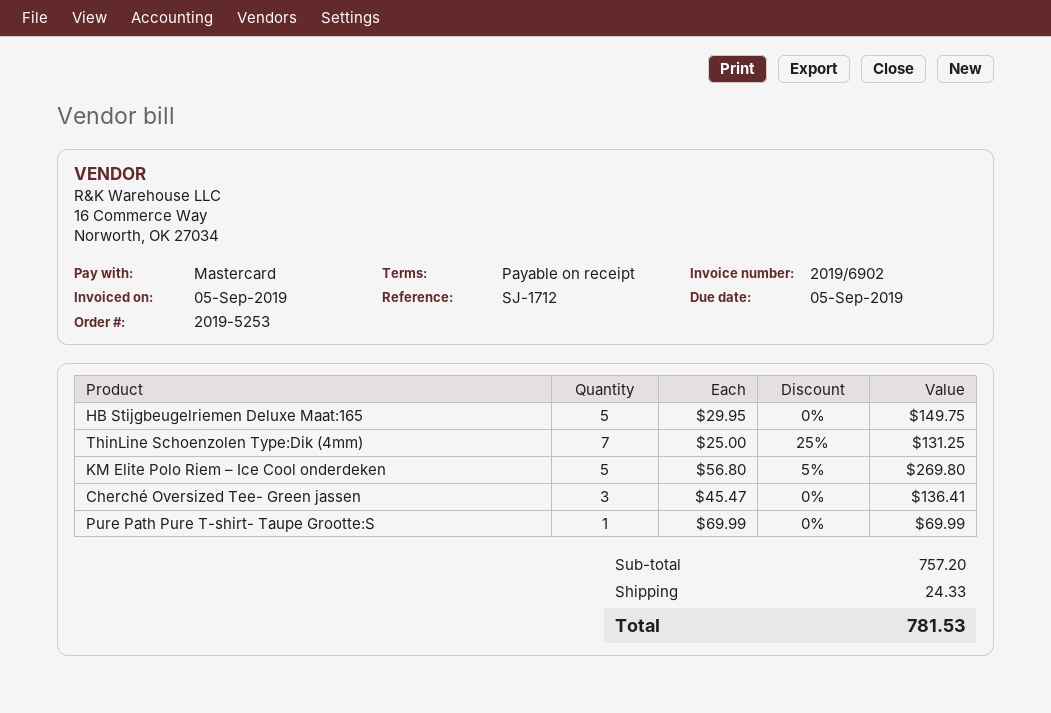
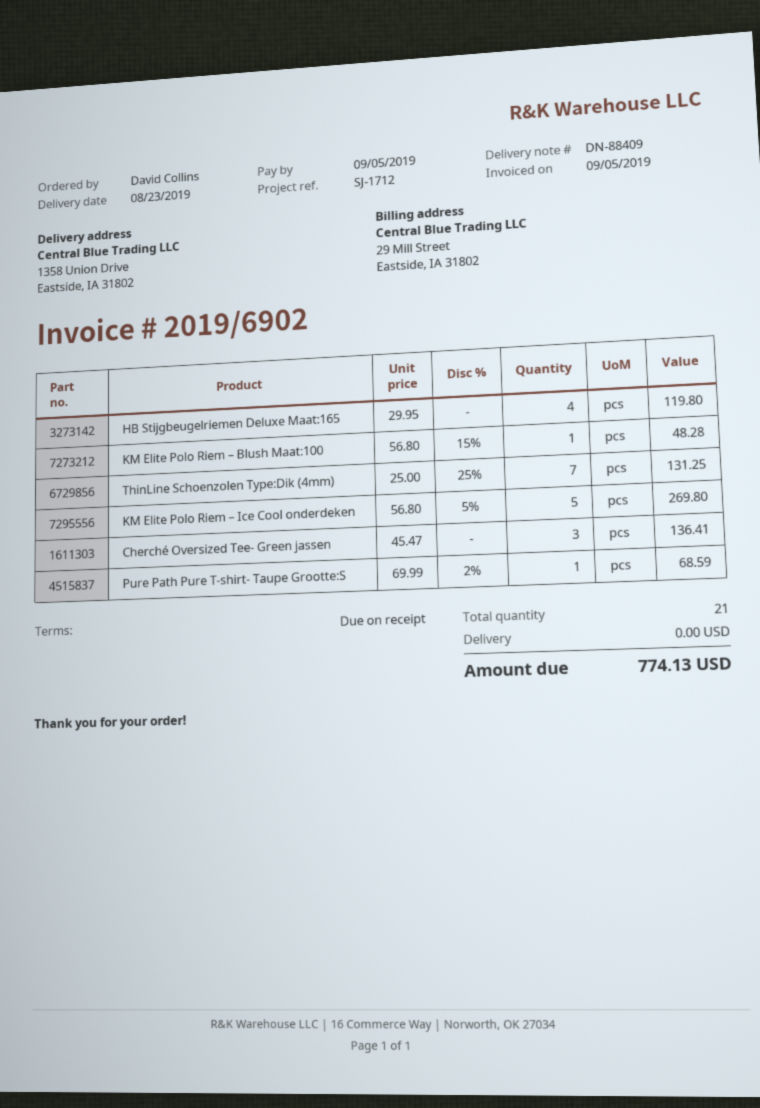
HB Stijgbeugelriemen Deluxe Maat:165: 5 x 29.95 = 149.75 -> 4 x 29.95 = 119.80
Pure Path Pure T-shirt- Taupe Grootte:S: 1 x 69.99 = 69.99 -> 1 x 69.99 - 2% = 68.59
KM Elite Polo Riem – Blush Maat:100: none -> 1 x 56.80 - 15% = 48.28
shipping: 24.33 -> 0.00
total: 781.53 -> 774.13

